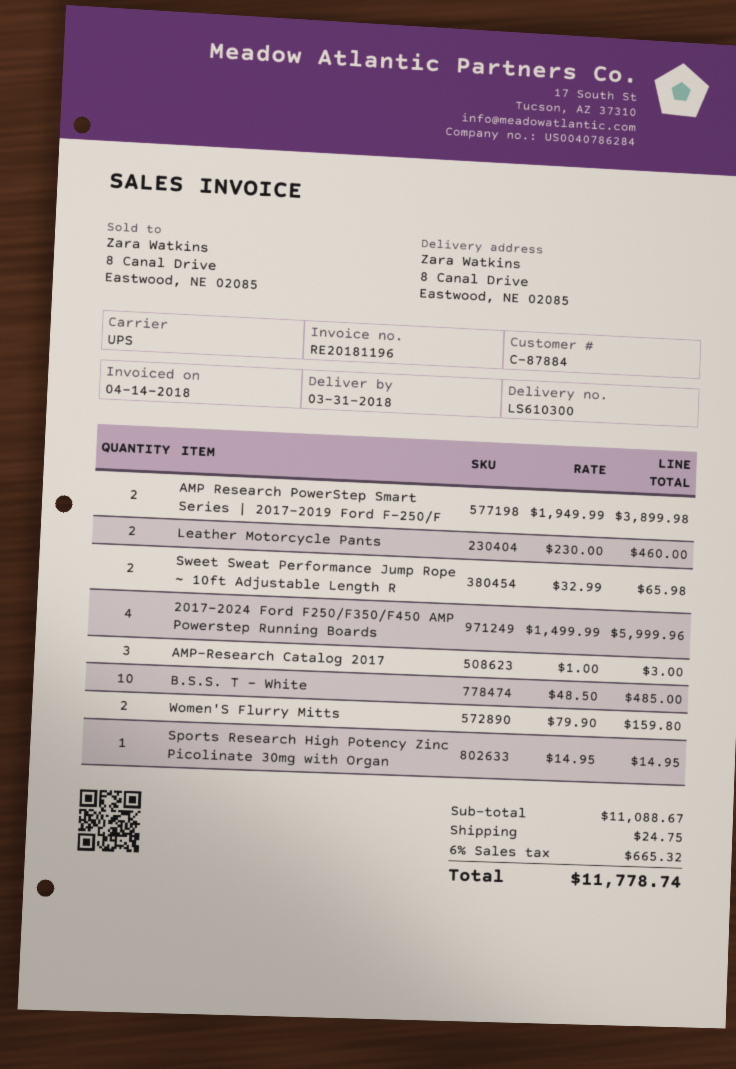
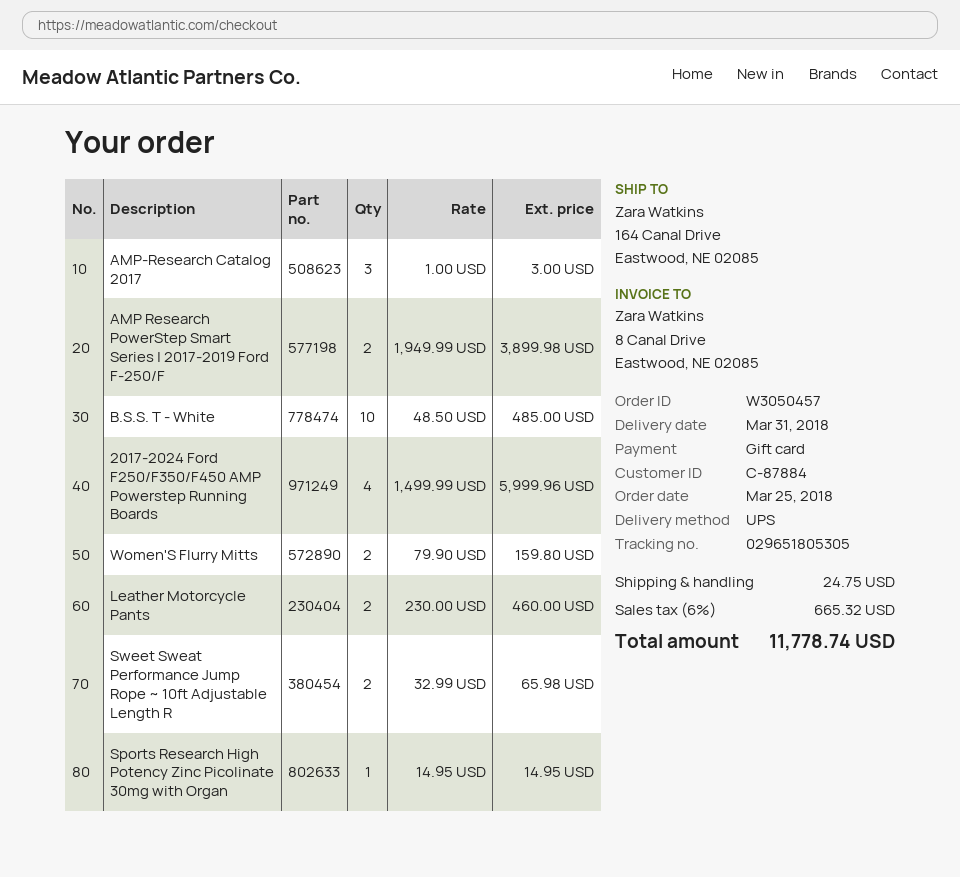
ship to: 8 Canal Drive, Eastwood, NE 02085 -> 164 Canal Drive, Eastwood, NE 02085

